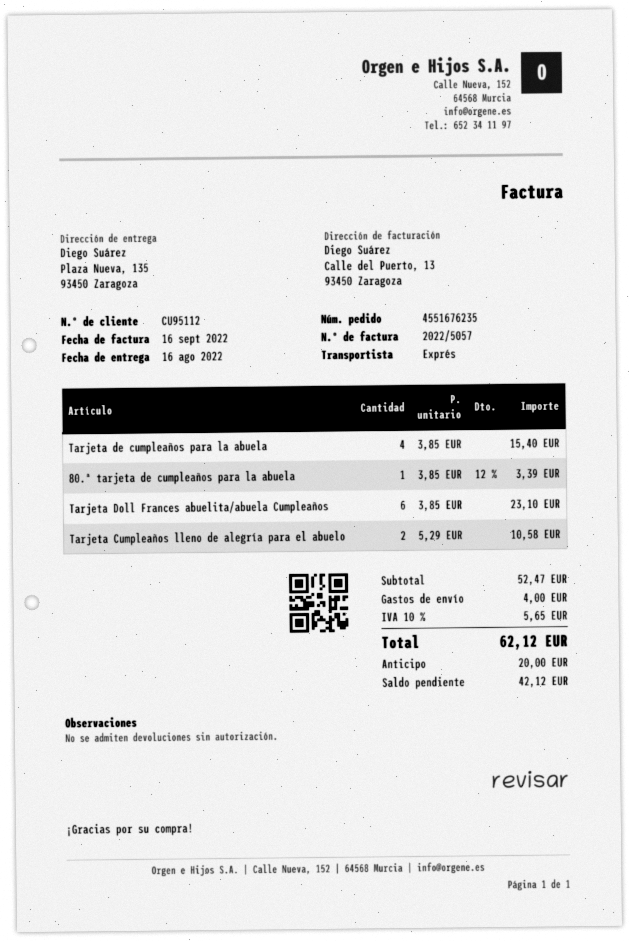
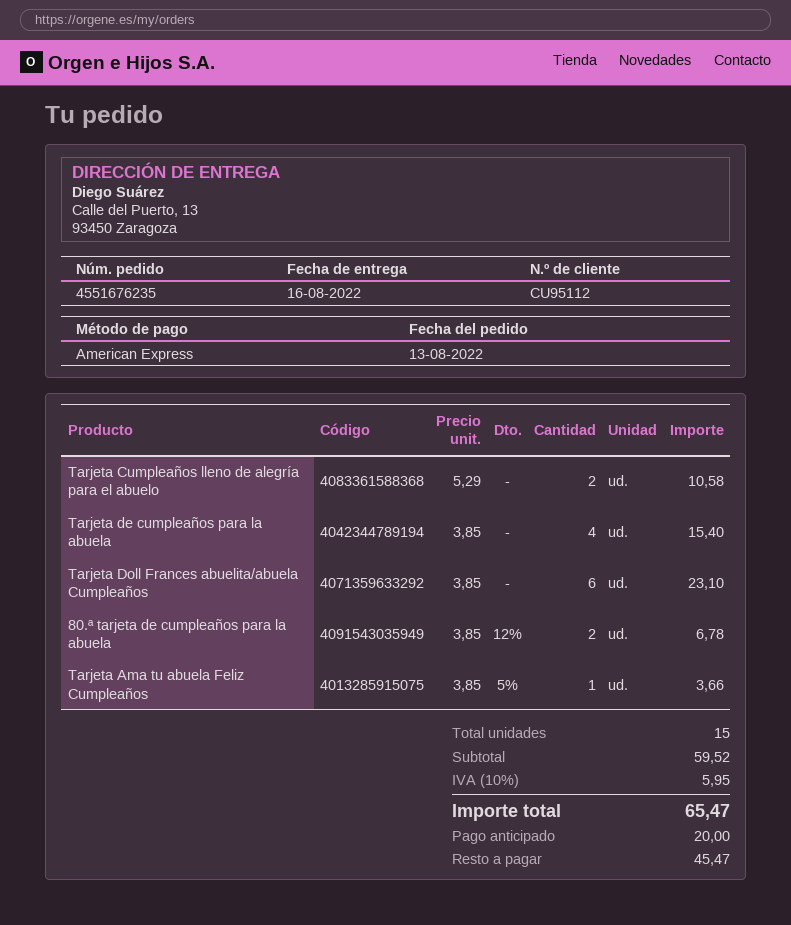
ship to: Plaza Nueva, 135, 93450 Zaragoza -> Calle del Puerto, 13, 93450 Zaragoza
80.ª tarjeta de cumpleaños para la abuela: 1 x 3.85 - 12% = 3.39 -> 2 x 3.85 - 12% = 6.78
Tarjeta Ama tu abuela Feliz Cumpleaños: none -> 1 x 3.85 - 5% = 3.66
subtotal: 52.47 -> 59.52
shipping: 4.00 -> none
tax: 10% = 5.65 -> 10% = 5.95
total: 62.12 -> 65.47
balance: 42.12 -> 45.47

